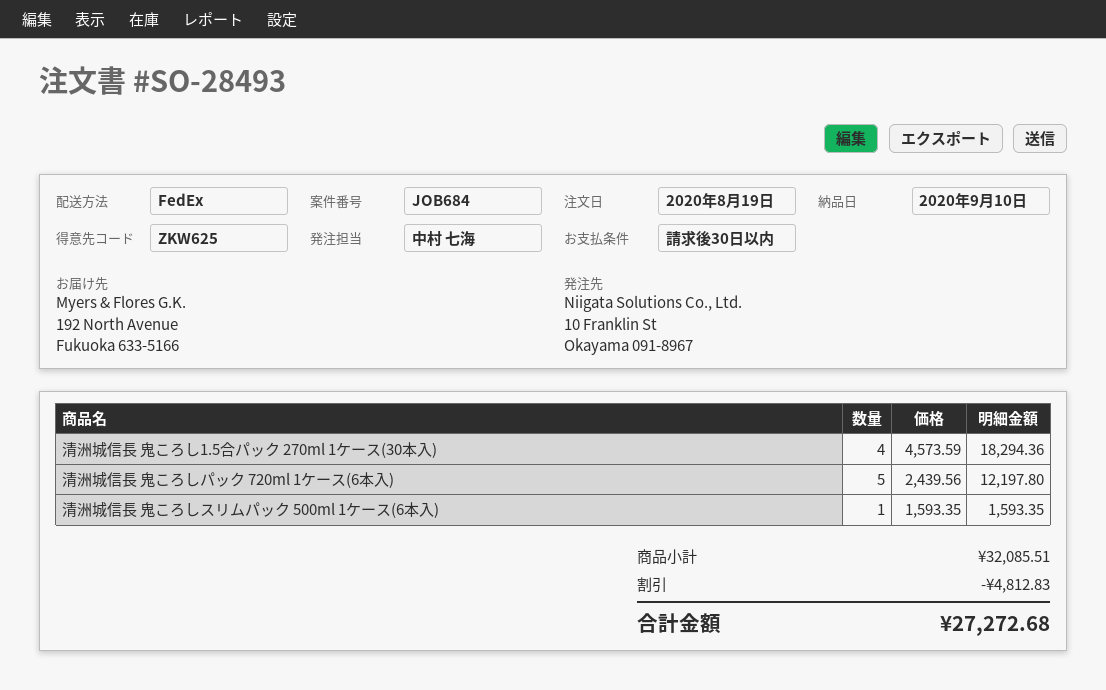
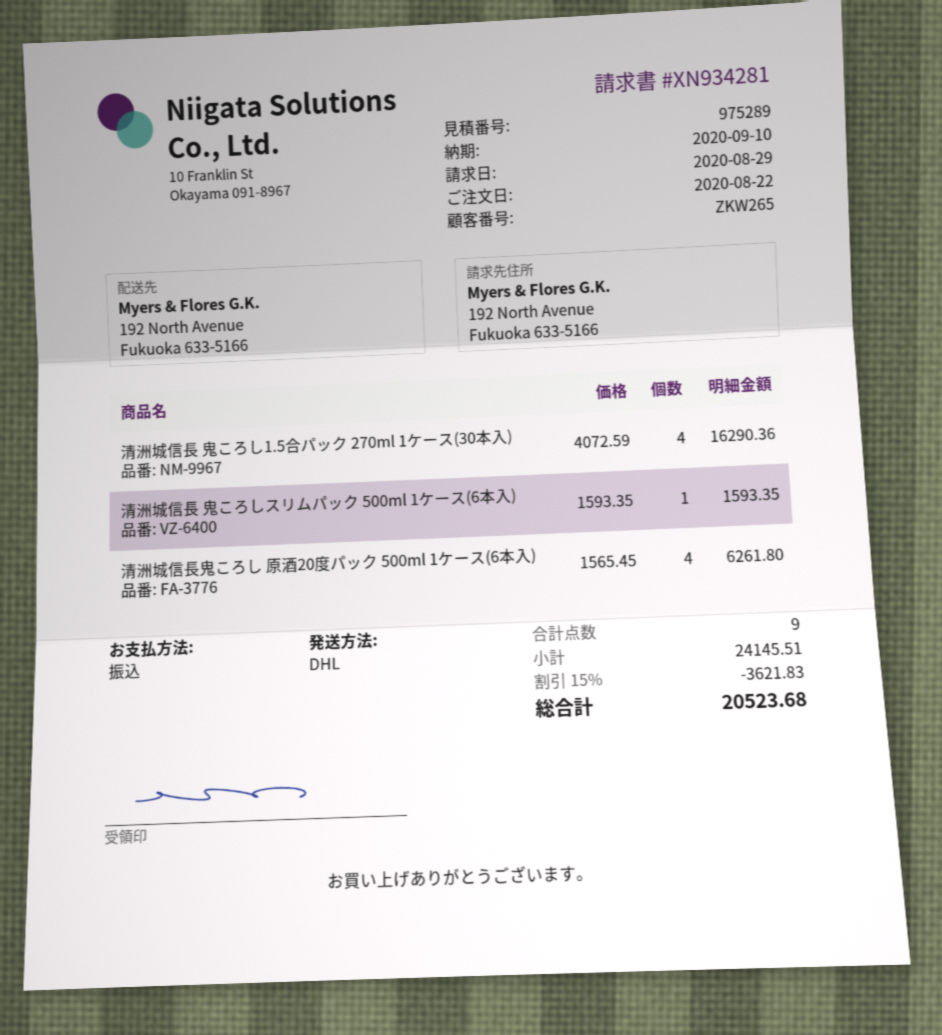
order date: 2020-08-19 -> 2020-08-22
customer number: ZKW625 -> ZKW265
shipping method: FedEx -> DHL
清洲城信長 鬼ころし1.5合パック 270ml 1ケース(30本入): 4 x 4573.59 = 18294.36 -> 4 x 4072.59 = 16290.36
清洲城信長 鬼ころしパック 720ml 1ケース(6本入): 5 x 2439.56 = 12197.80 -> none
清洲城信長鬼ころし 原酒20度パック 500ml 1ケース(6本入): none -> 4 x 1565.45 = 6261.80
subtotal: 32085.51 -> 24145.51
discount: 4812.83 -> 3621.83
total: 27272.68 -> 20523.68

